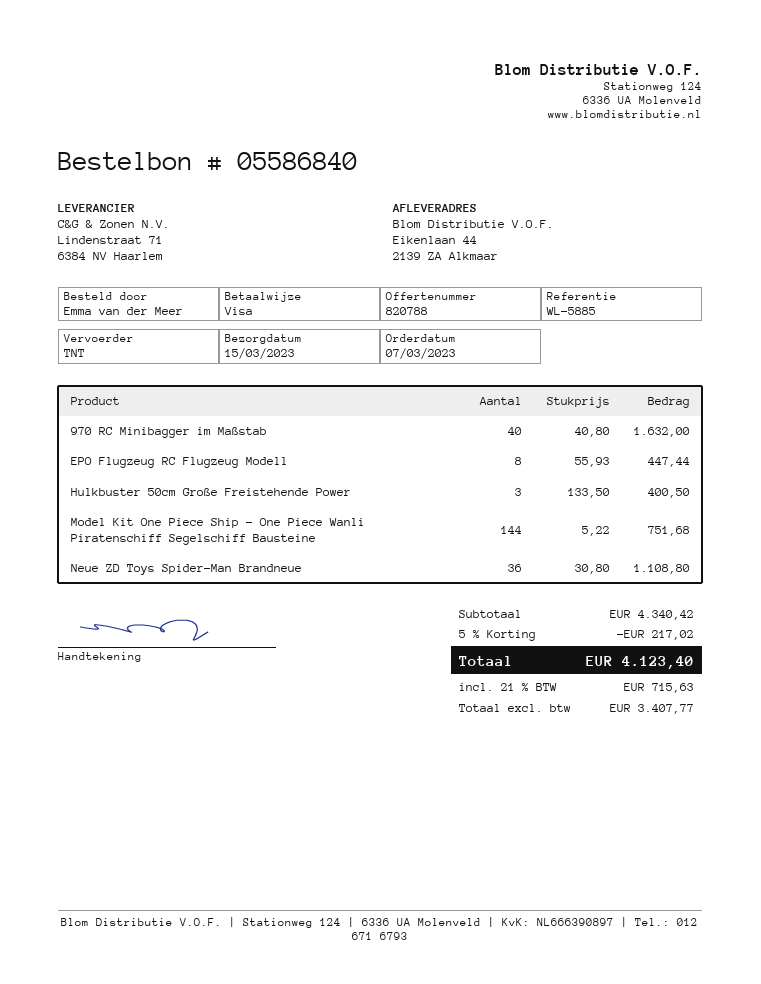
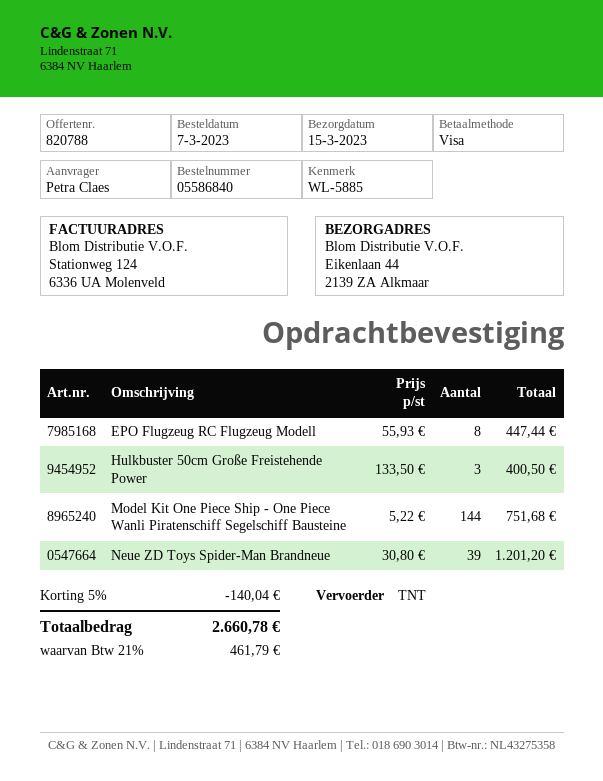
ordered by: Emma van der Meer -> Petra Claes
970 RC Minibagger im Maßstab: 40 x 40.80 = 1632.00 -> none
Neue ZD Toys Spider-Man Brandneue: 36 x 30.80 = 1108.80 -> 39 x 30.80 = 1201.20
discount: 5% = 217.02 -> 5% = 140.04
tax: 21% = 715.63 -> 21% = 461.79
total: 4123.40 -> 2660.78

